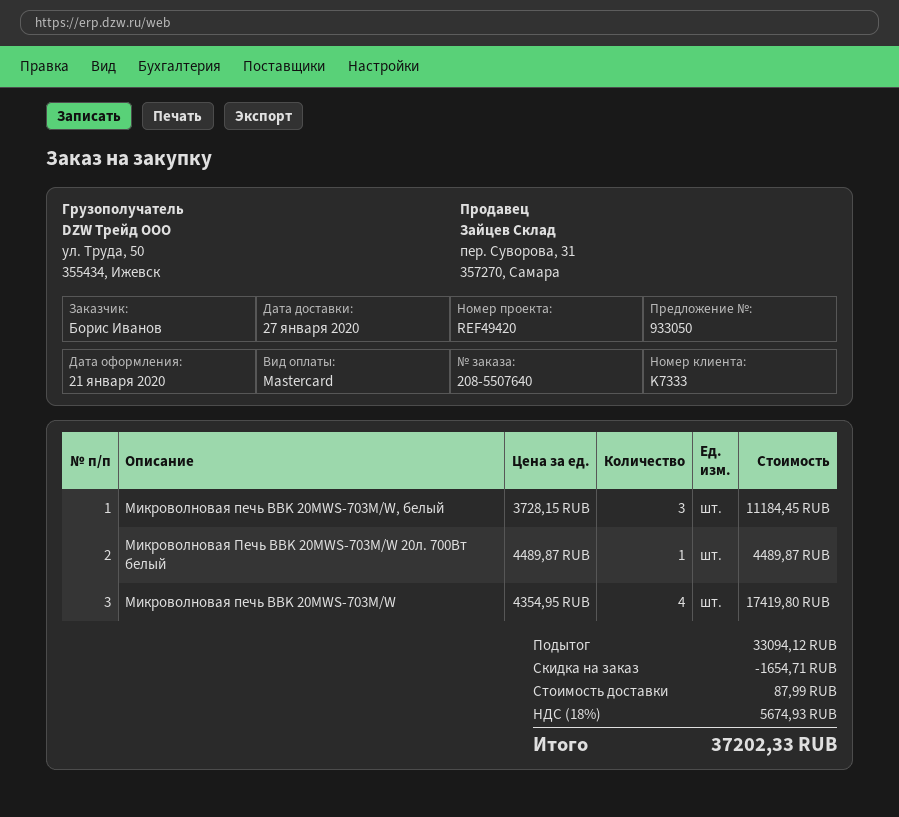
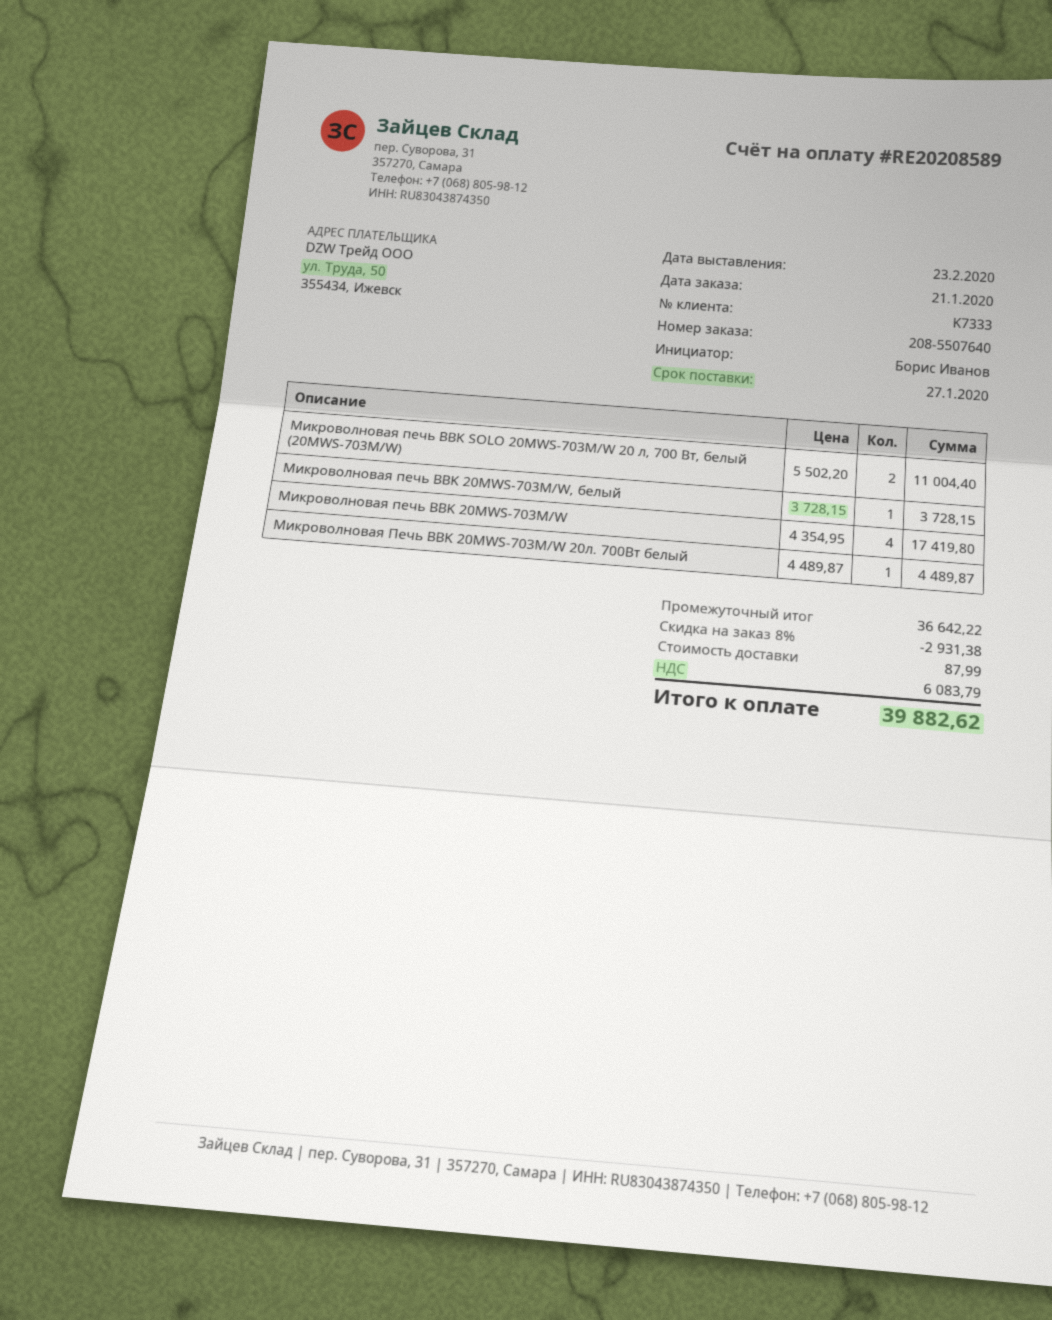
Микроволновая печь BBK 20MWS-703M/W, белый: 3 x 3728.15 = 11184.45 -> 1 x 3728.15 = 3728.15
Микроволновая печь BBK SOLO 20MWS-703M/W 20 л, 700 Вт, белый (20MWS-703M/W): none -> 2 x 5502.20 = 11004.40
subtotal: 33094.12 -> 36642.22
discount: 1654.71 -> 2931.38
tax: 5674.93 -> 6083.79
total: 37202.33 -> 39882.62

